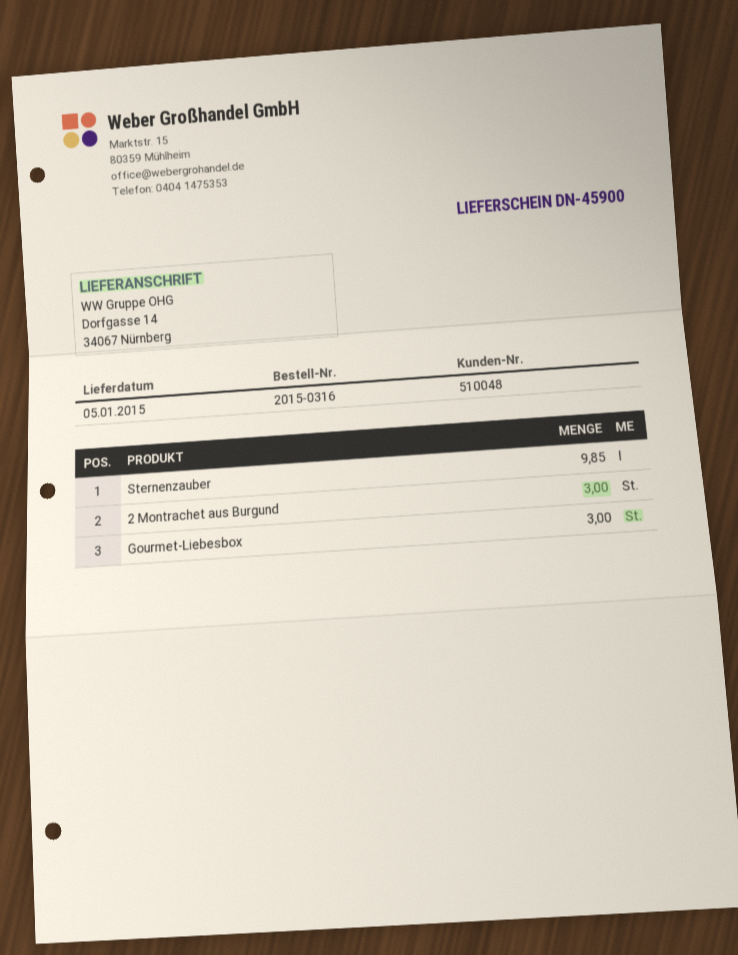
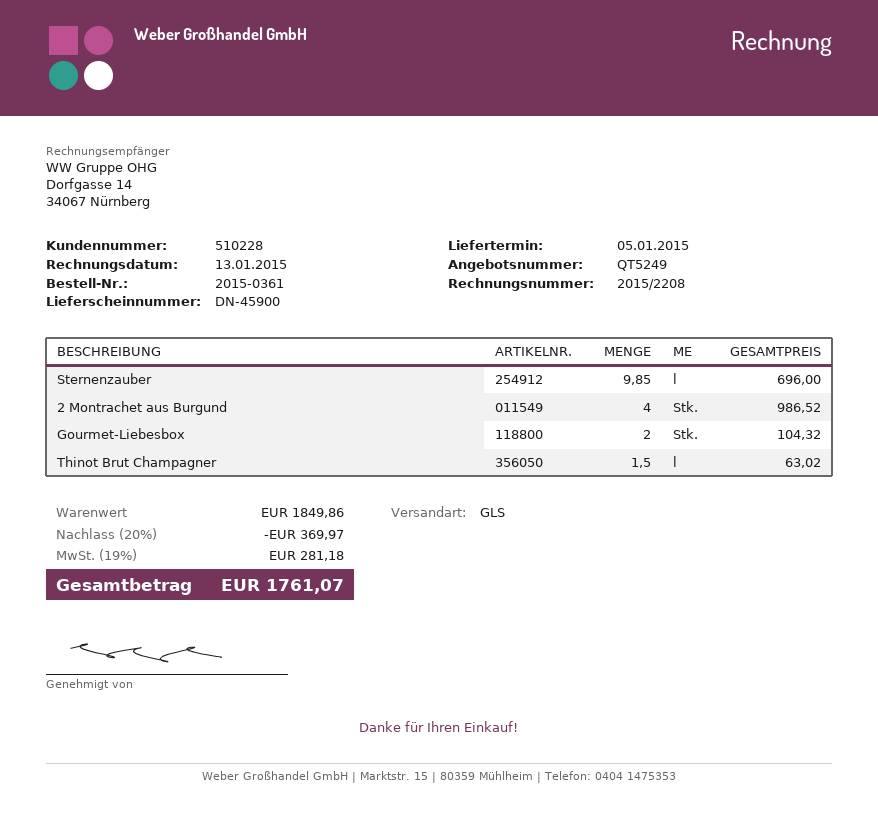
order number: 2015-0316 -> 2015-0361
customer number: 510048 -> 510228
2 Montrachet aus Burgund: 3 -> 4
Gourmet-Liebesbox: 3 -> 2
Thinot Brut Champagner: none -> 1.5

